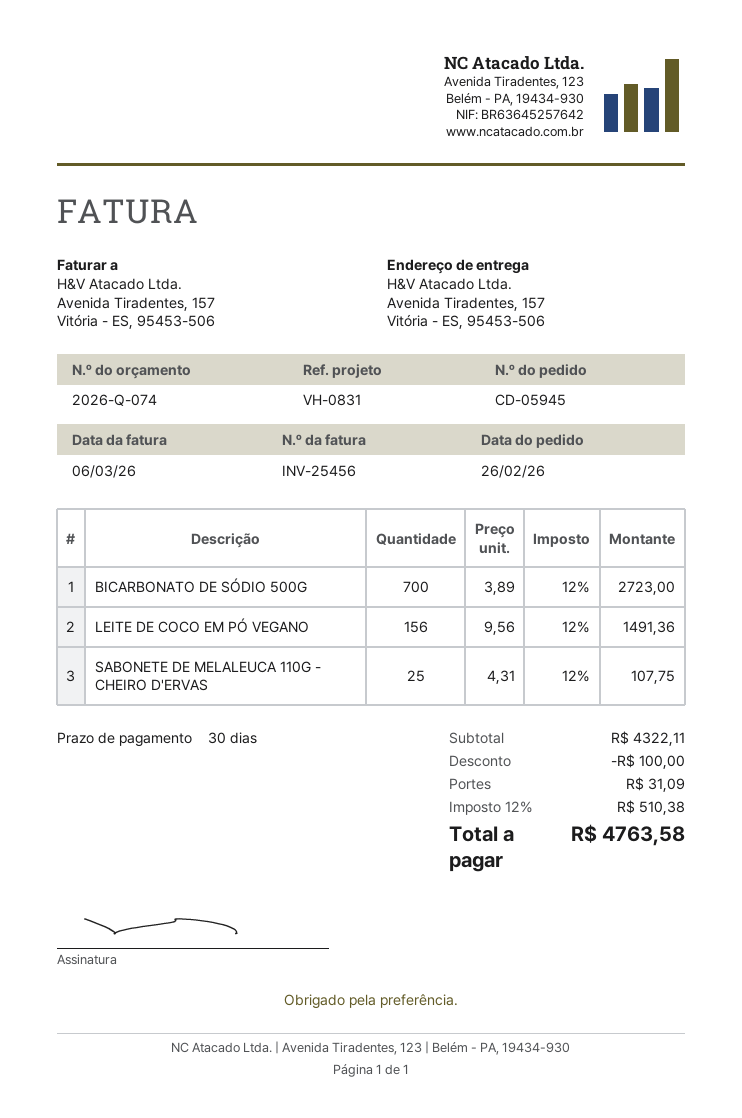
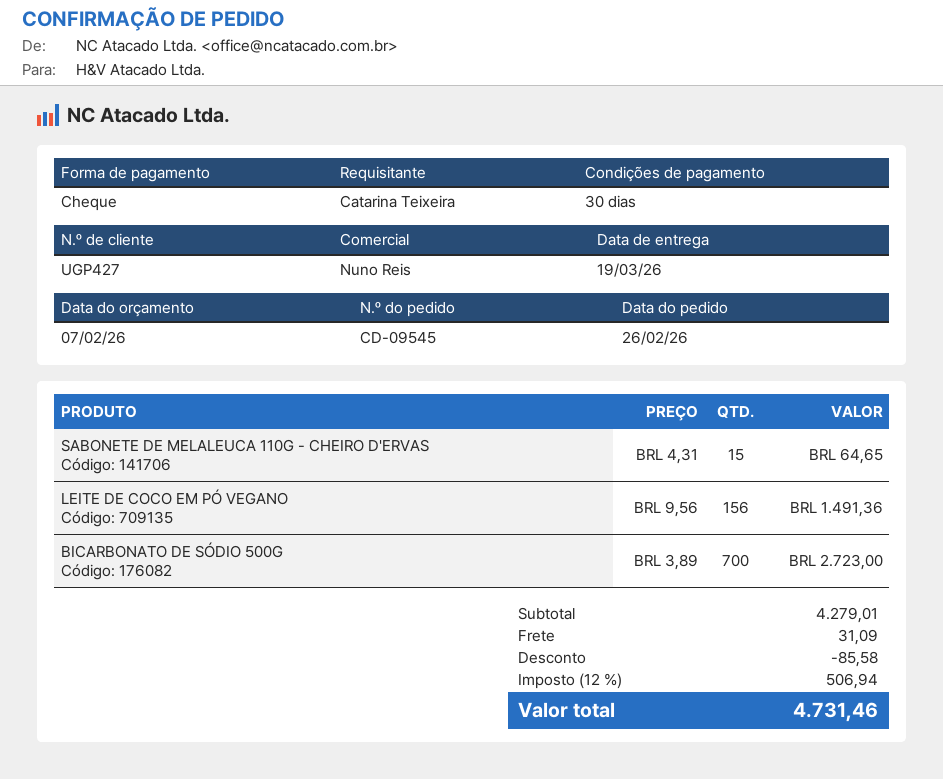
order number: CD-05945 -> CD-09545
SABONETE DE MELALEUCA 110G - CHEIRO D'ERVAS: 25 x 4.31 = 107.75 -> 15 x 4.31 = 64.65
subtotal: 4322.11 -> 4279.01
discount: 100.00 -> 85.58
tax: 12% = 510.38 -> 12% = 506.94
total: 4763.58 -> 4731.46

